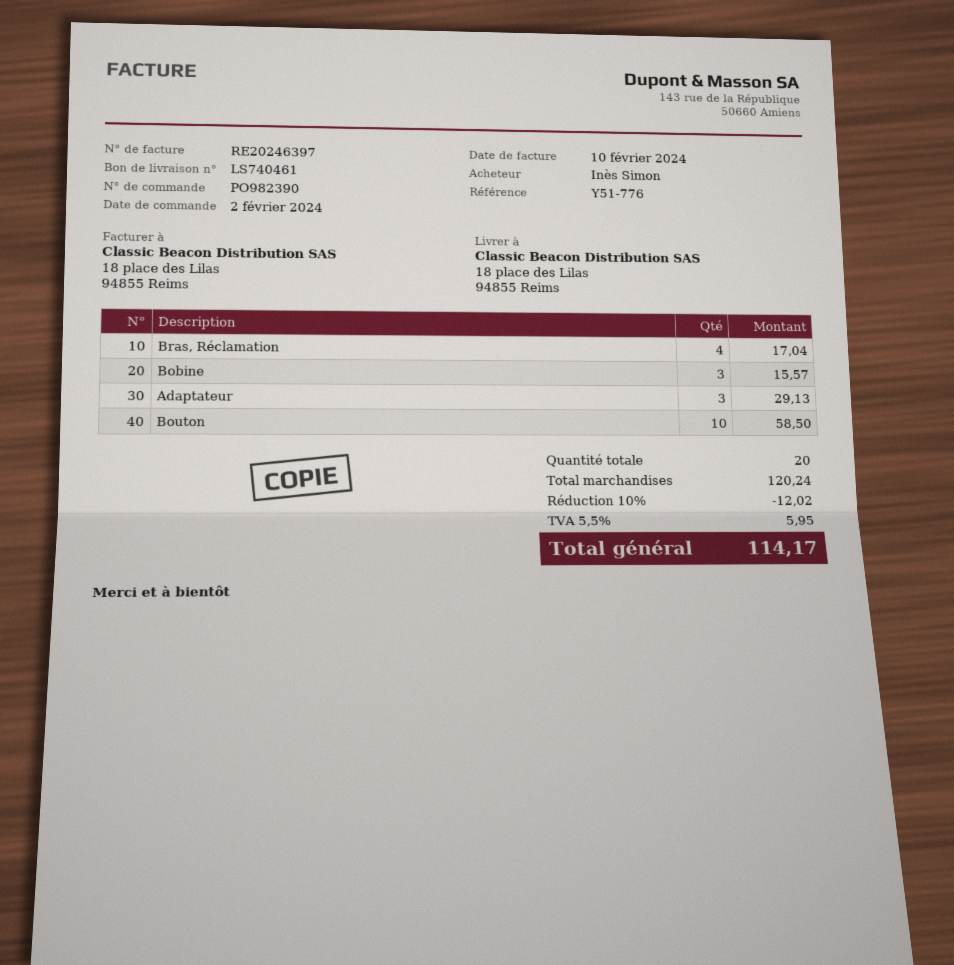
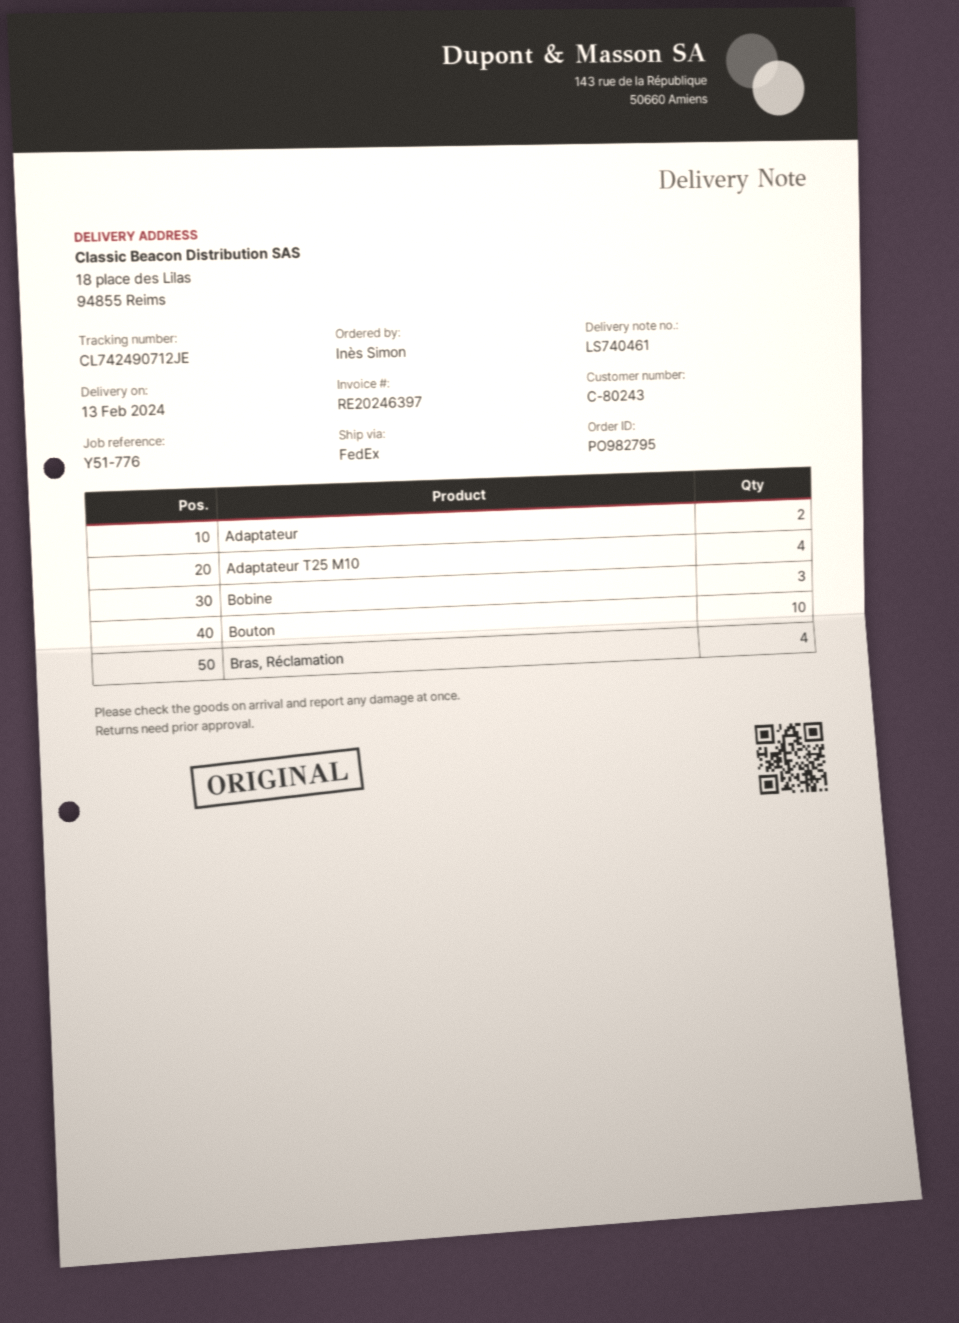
order number: PO982390 -> PO982795
Adaptateur: 3 -> 2
Adaptateur T25 M10: none -> 4

